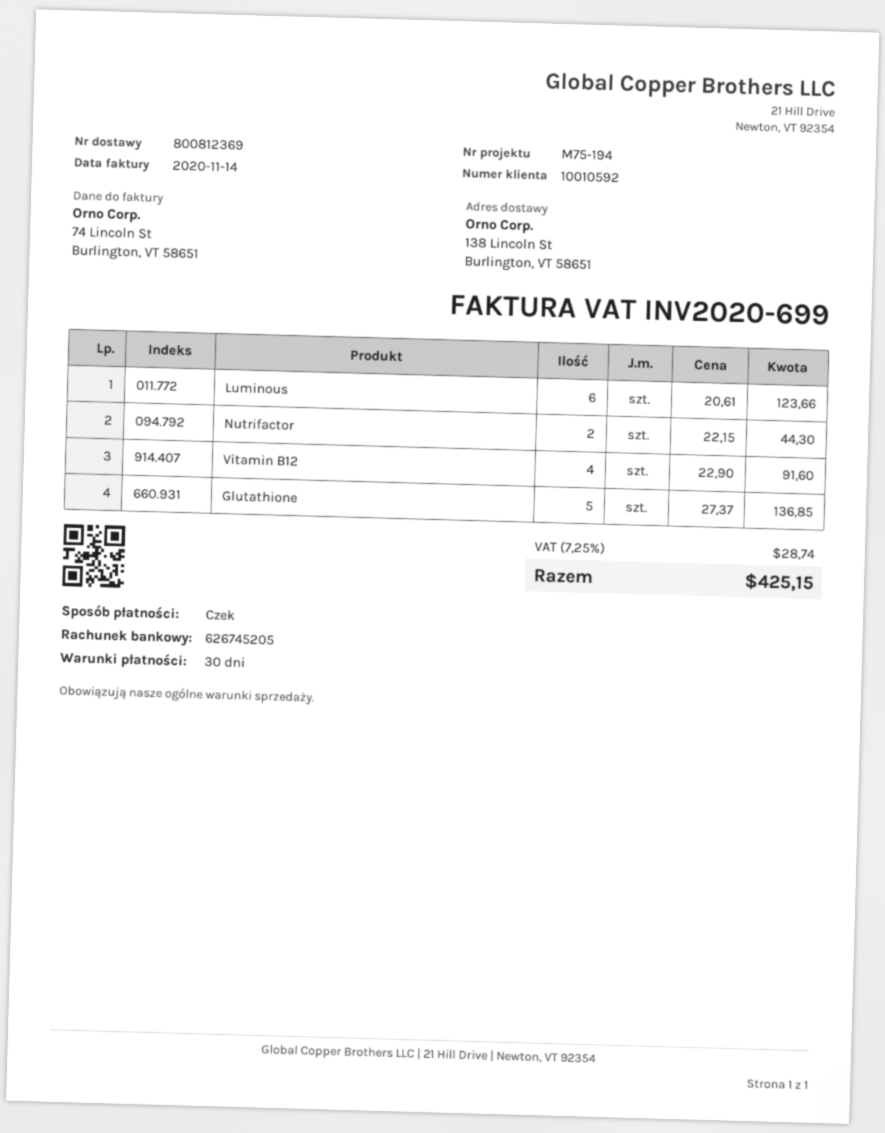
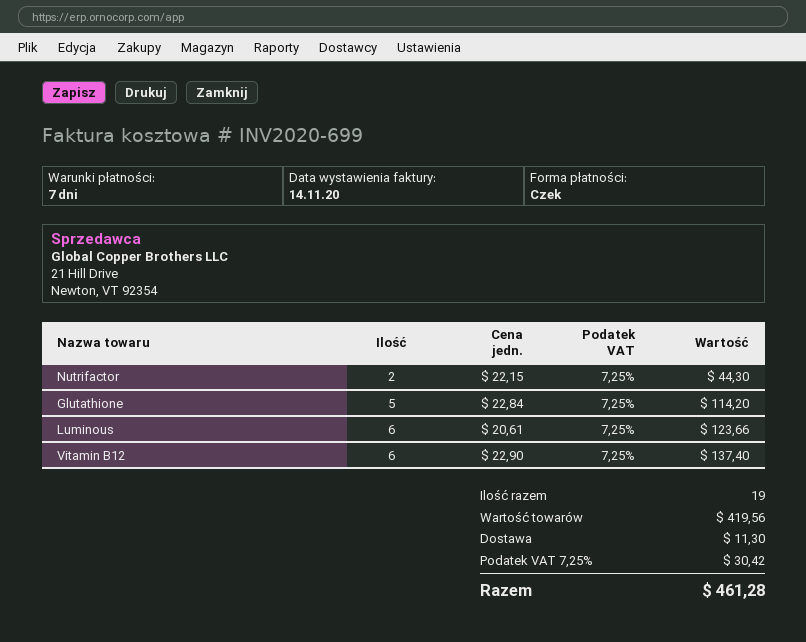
payment terms: 30 days -> 7 days
Vitamin B12: 4 x 22.90 = 91.60 -> 6 x 22.90 = 137.40
Glutathione: 5 x 27.37 = 136.85 -> 5 x 22.84 = 114.20
shipping: none -> 11.30
tax: 7.25% = 28.74 -> 7.25% = 30.42
total: 425.15 -> 461.28

